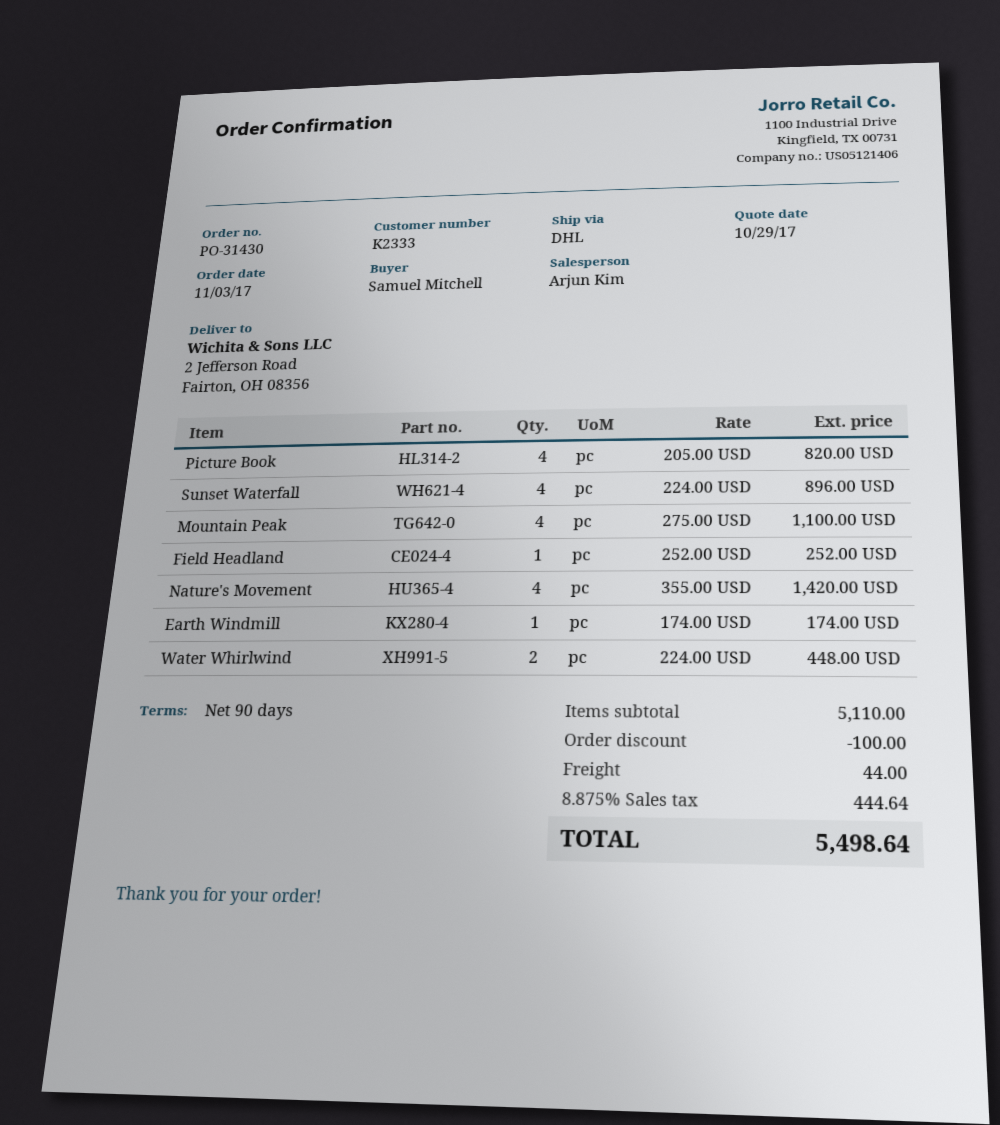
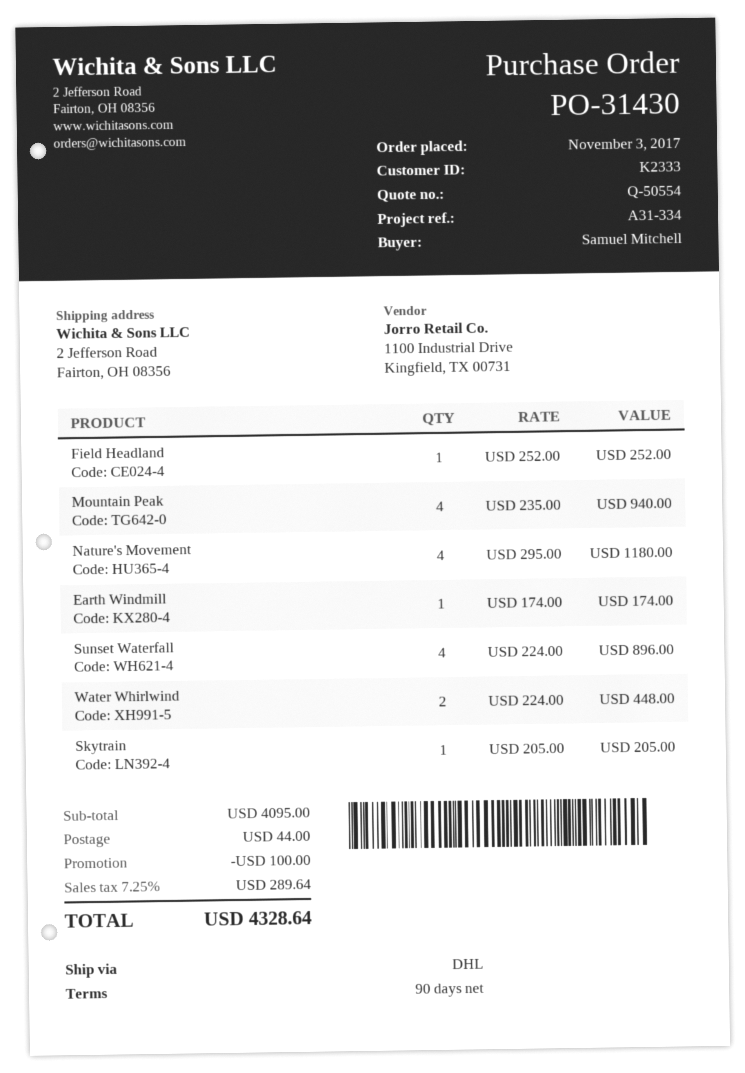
Picture Book: 4 x 205.00 = 820.00 -> none
Mountain Peak: 4 x 275.00 = 1100.00 -> 4 x 235.00 = 940.00
Nature's Movement: 4 x 355.00 = 1420.00 -> 4 x 295.00 = 1180.00
Skytrain: none -> 1 x 205.00 = 205.00
subtotal: 5110.00 -> 4095.00
tax: 8.875% = 444.64 -> 7.25% = 289.64
total: 5498.64 -> 4328.64

